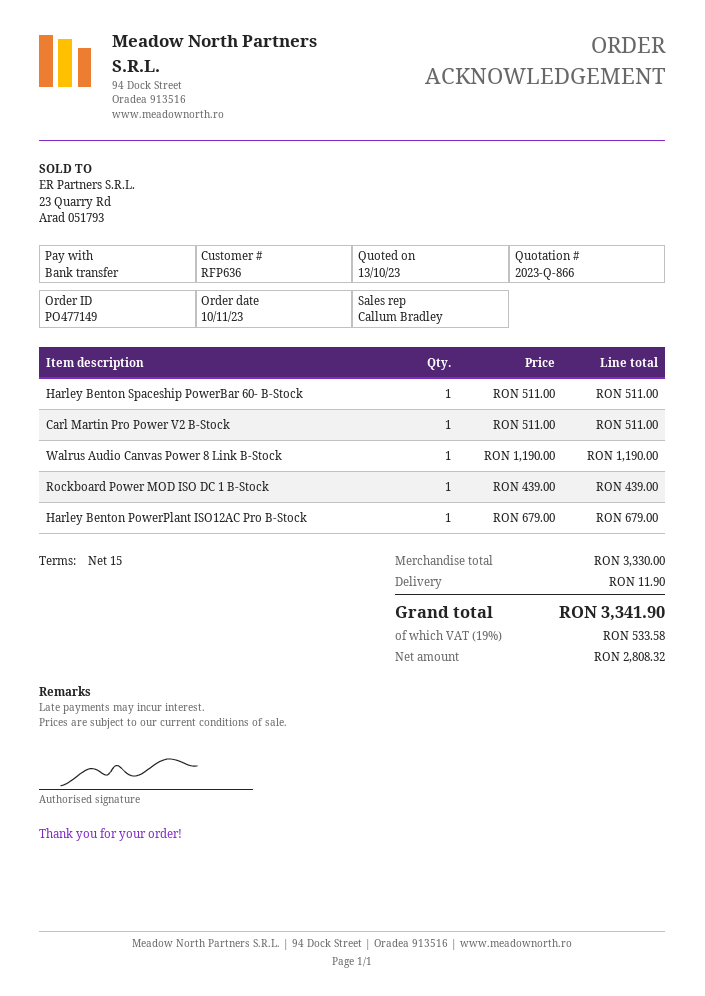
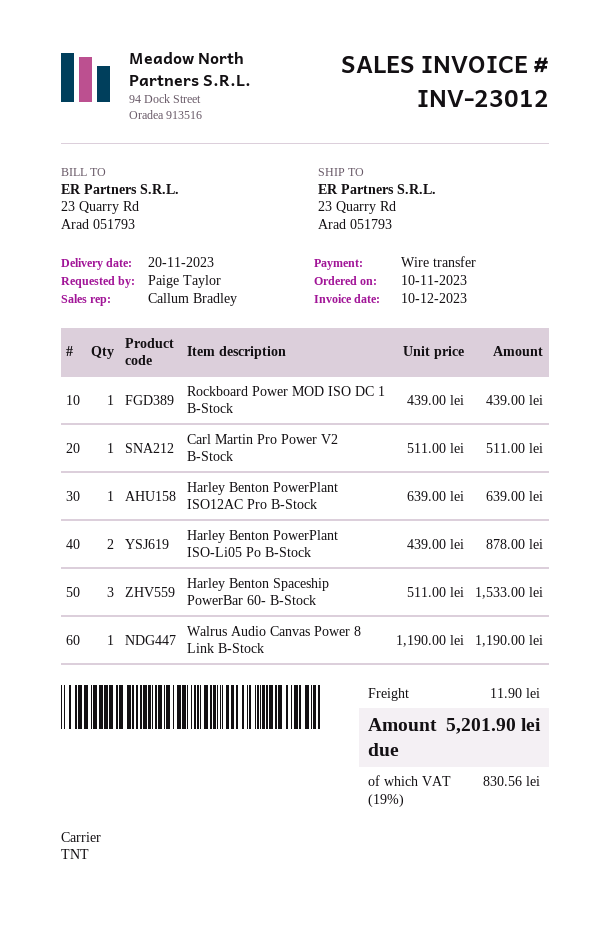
Harley Benton Spaceship PowerBar 60- B-Stock: 1 x 511.00 = 511.00 -> 3 x 511.00 = 1533.00
Harley Benton PowerPlant ISO12AC Pro B-Stock: 1 x 679.00 = 679.00 -> 1 x 639.00 = 639.00
Harley Benton PowerPlant ISO-Li05 Po B-Stock: none -> 2 x 439.00 = 878.00
tax: 19% = 533.58 -> 19% = 830.56
total: 3341.90 -> 5201.90

